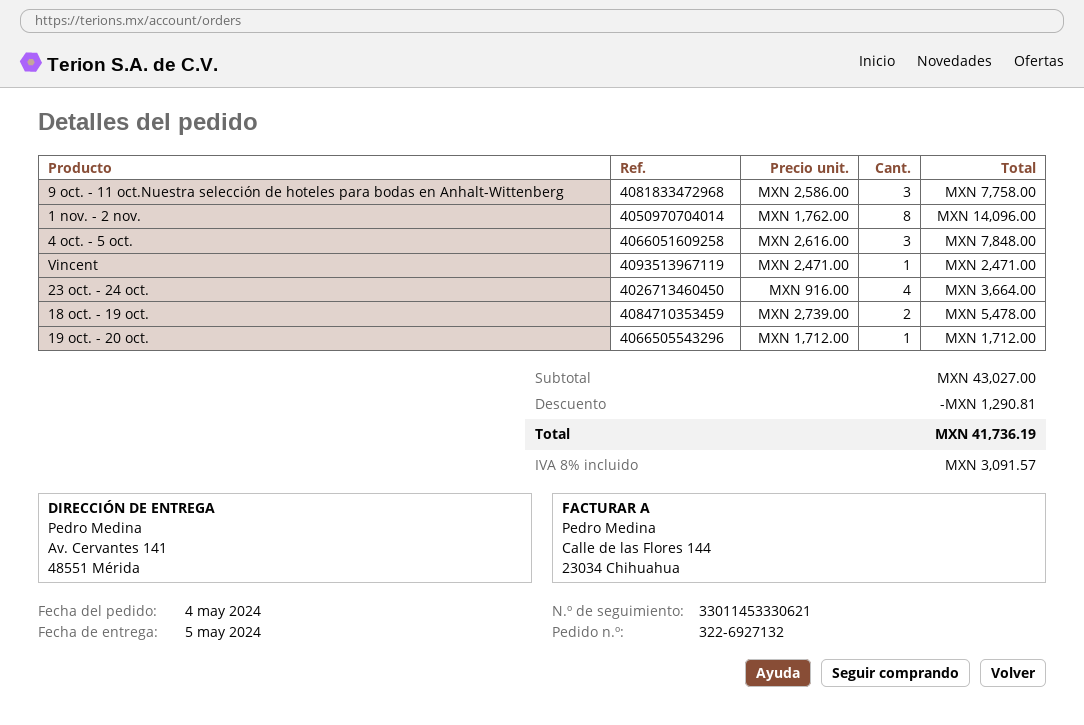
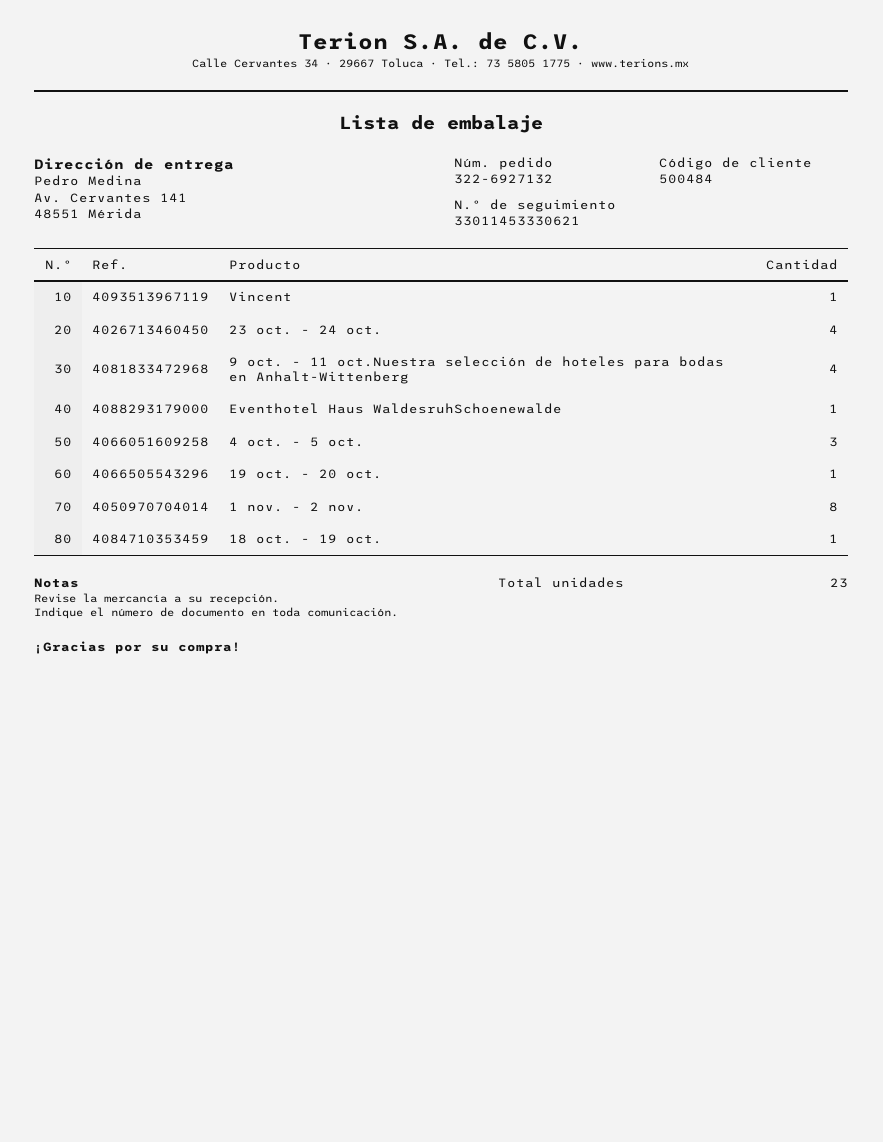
9 oct. - 11 oct.Nuestra selección de hoteles para bodas en Anhalt-Wittenberg: 3 -> 4
18 oct. - 19 oct.: 2 -> 1
Eventhotel Haus WaldesruhSchoenewalde: none -> 1

